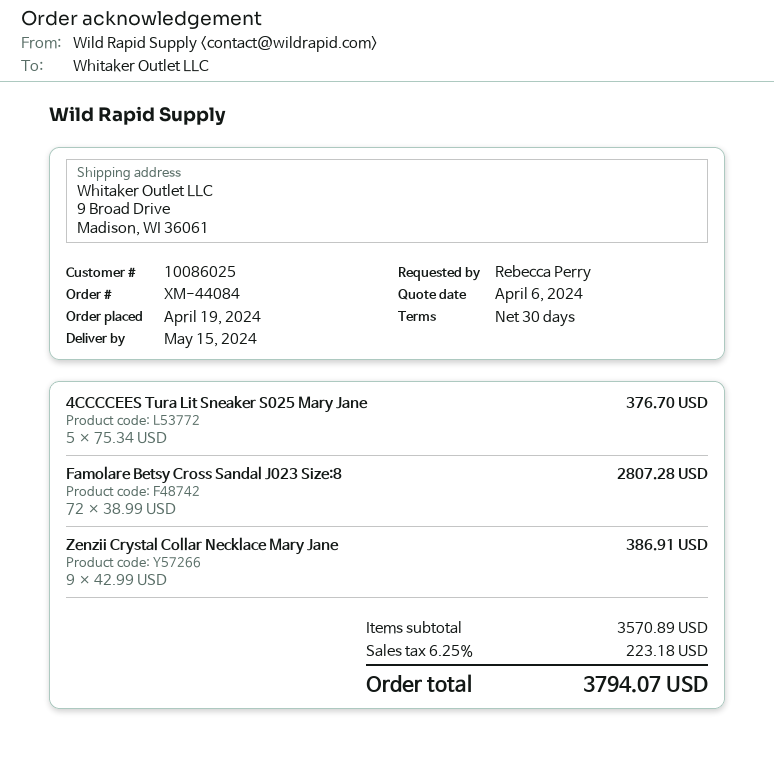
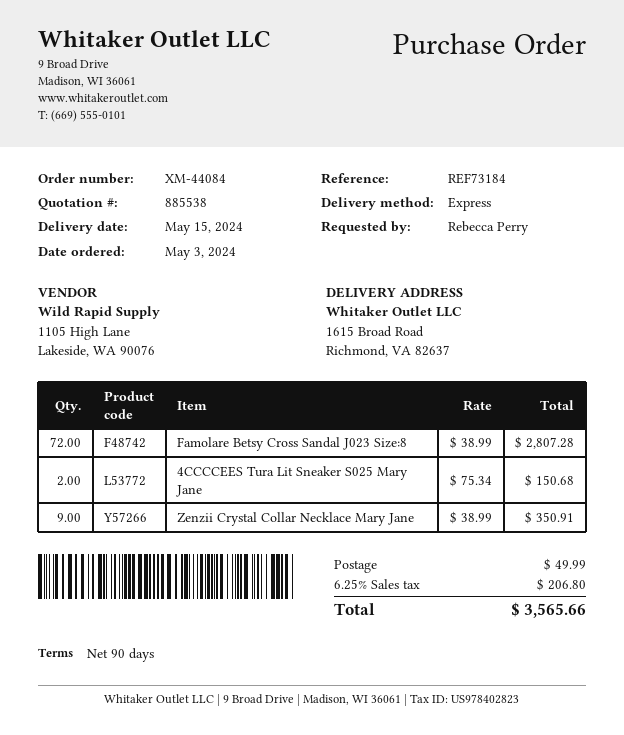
order date: 2024-04-19 -> 2024-05-03
payment terms: 30 days -> 90 days
ship to: 9 Broad Drive, Madison, WI 36061 -> 1615 Broad Road, Richmond, VA 82637
4CCCCEES Tura Lit Sneaker S025 Mary Jane: 5 x 75.34 = 376.70 -> 2 x 75.34 = 150.68
Zenzii Crystal Collar Necklace Mary Jane: 9 x 42.99 = 386.91 -> 9 x 38.99 = 350.91
shipping: none -> 49.99
tax: 6.25% = 223.18 -> 6.25% = 206.80
total: 3794.07 -> 3565.66

